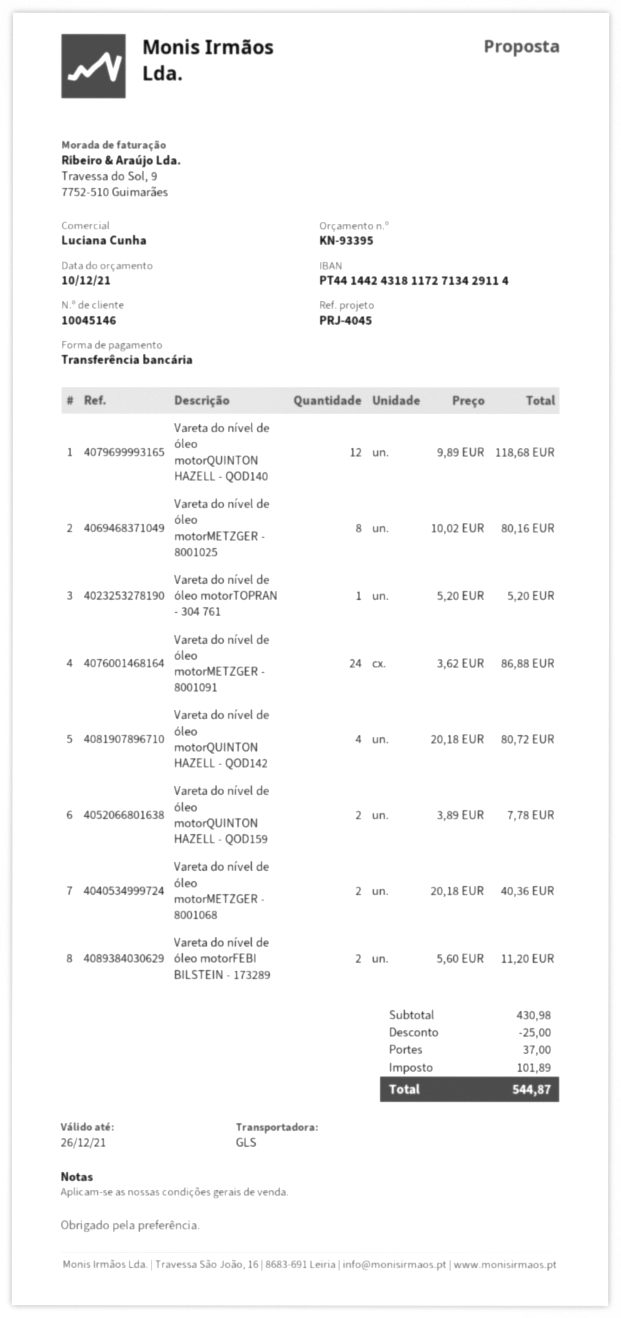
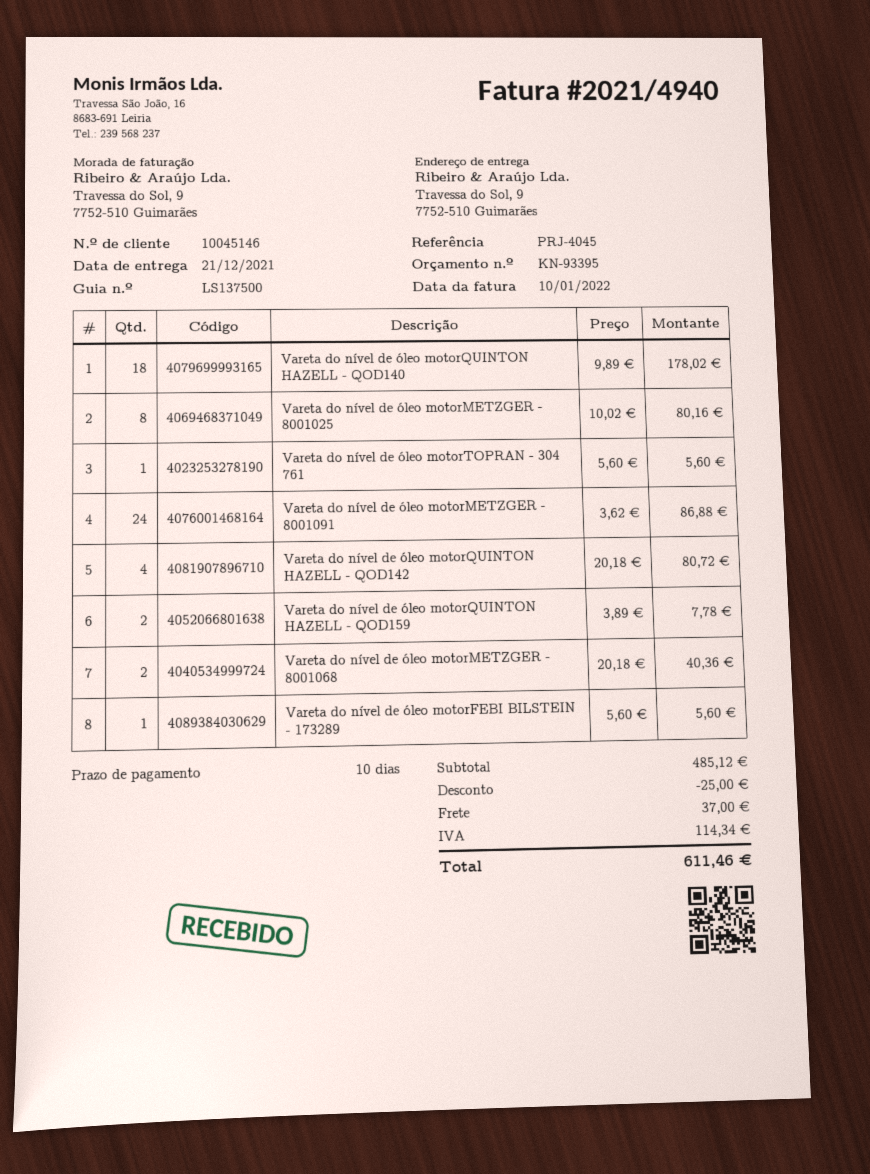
Vareta do nível de óleo motorQUINTON HAZELL - QOD140: 12 x 9.89 = 118.68 -> 18 x 9.89 = 178.02
Vareta do nível de óleo motorTOPRAN - 304 761: 1 x 5.20 = 5.20 -> 1 x 5.60 = 5.60
Vareta do nível de óleo motorFEBI BILSTEIN - 173289: 2 x 5.60 = 11.20 -> 1 x 5.60 = 5.60
subtotal: 430.98 -> 485.12
tax: 101.89 -> 114.34
total: 544.87 -> 611.46

